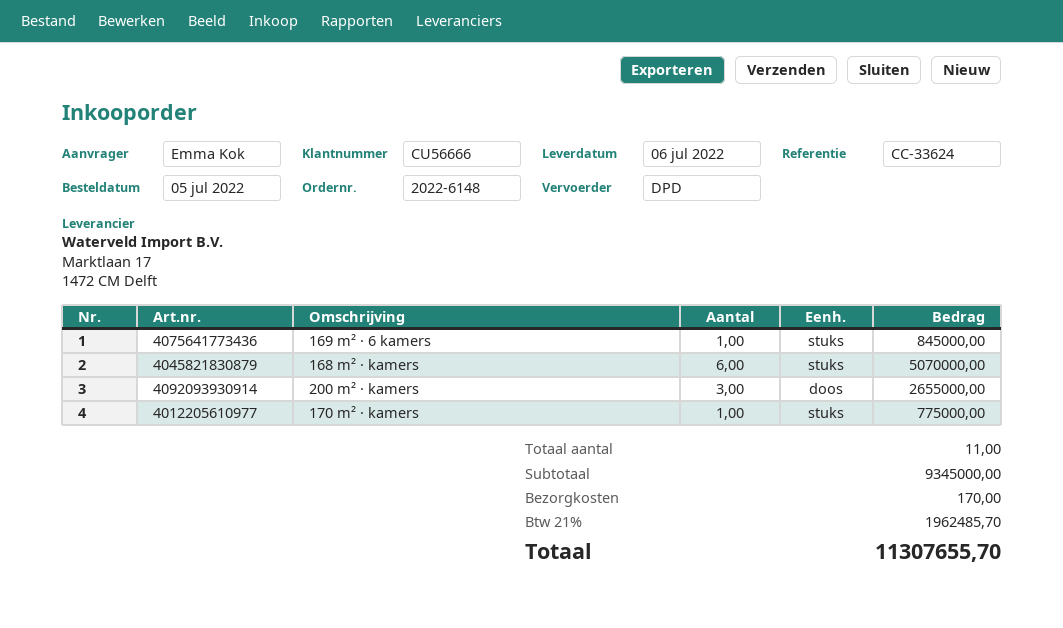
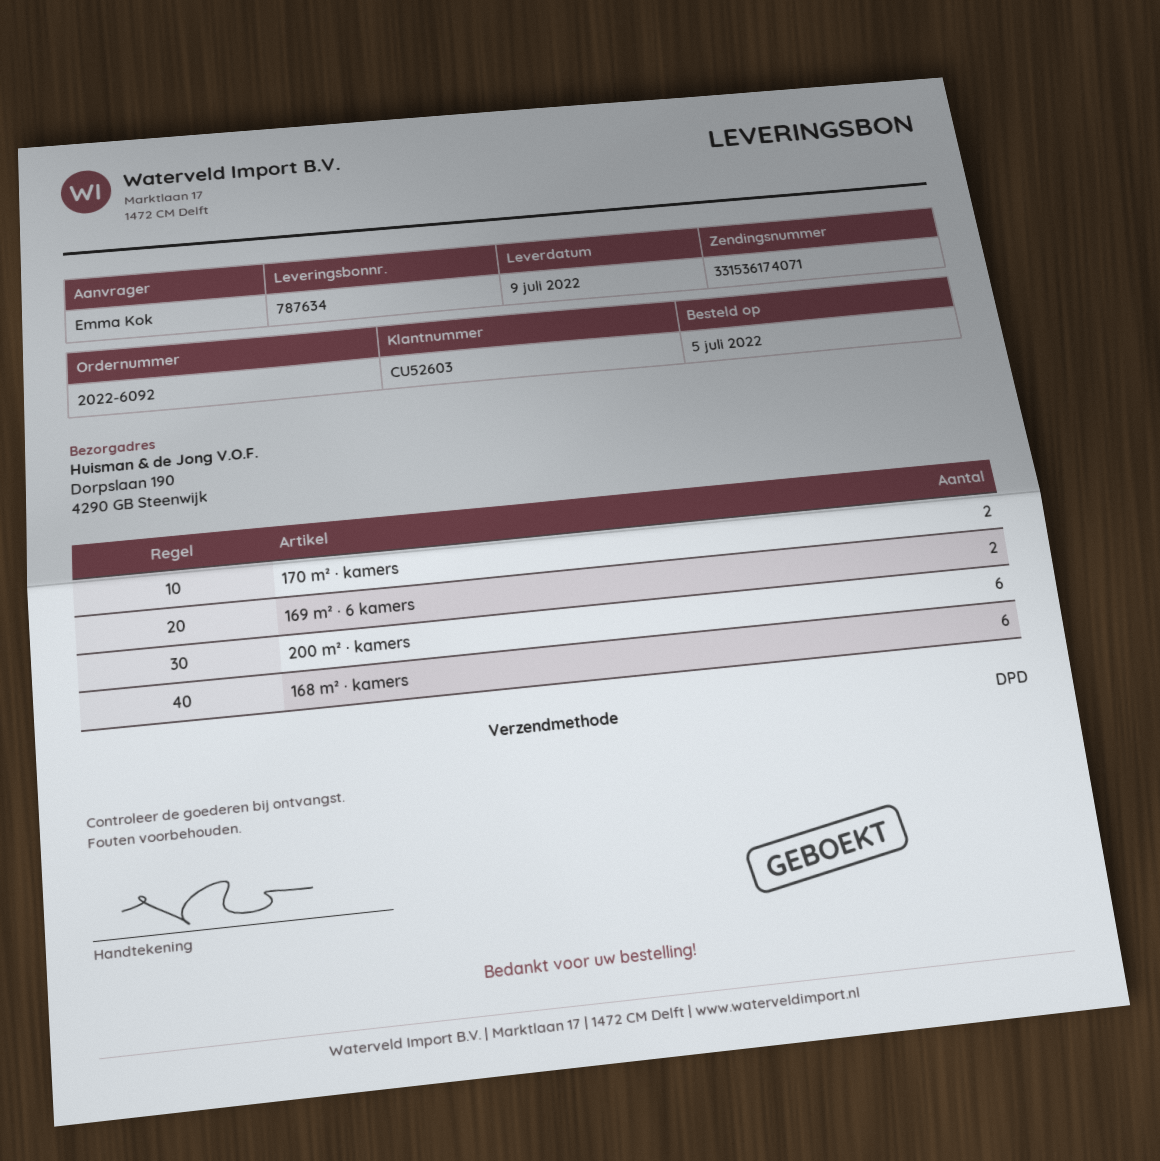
order number: 2022-6148 -> 2022-6092
delivery date: 2022-07-06 -> 2022-07-09
customer number: CU56666 -> CU52603
169 m² · 6 kamers: 1 -> 2
200 m² · kamers: 3 -> 6
170 m² · kamers: 1 -> 2

